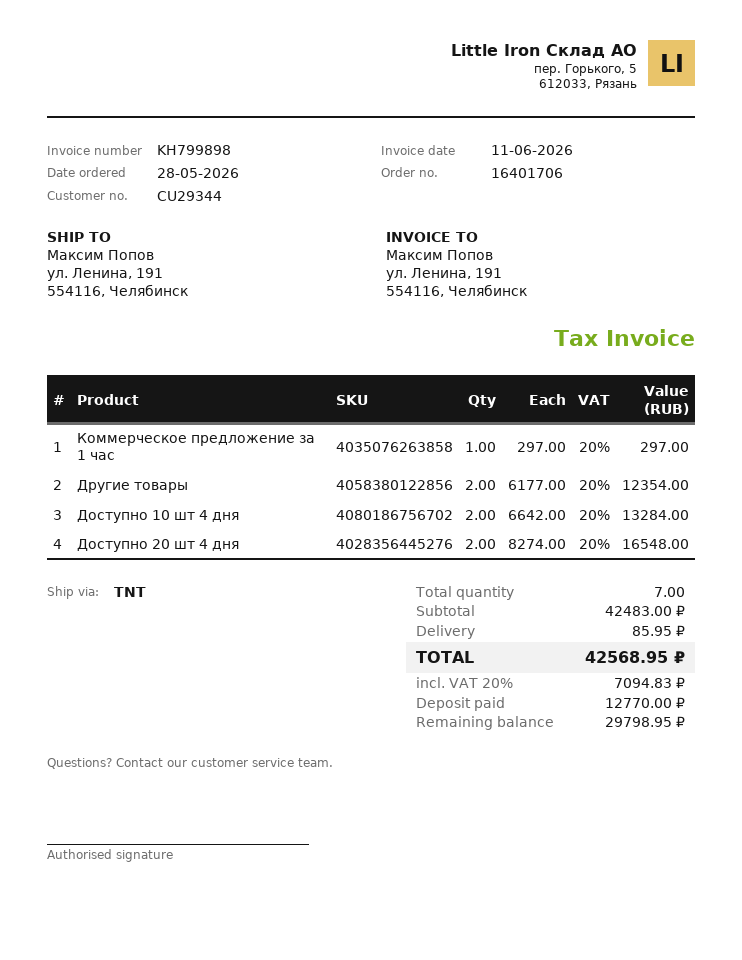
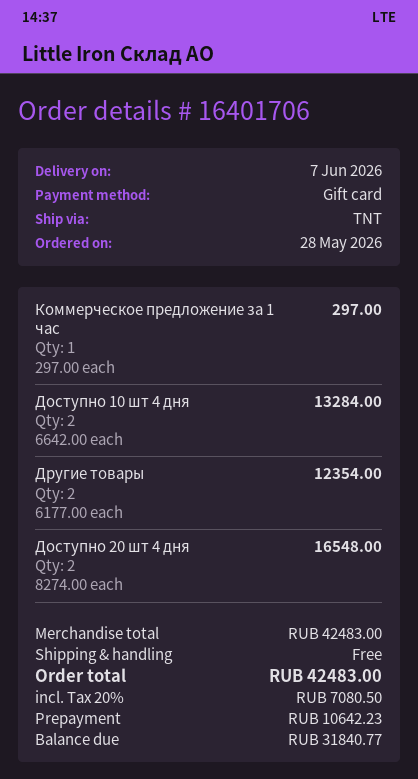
shipping: 85.95 -> 0.00
tax: 20% = 7094.83 -> 20% = 7080.50
total: 42568.95 -> 42483.00
deposit: 12770.00 -> 10642.23
balance: 29798.95 -> 31840.77

